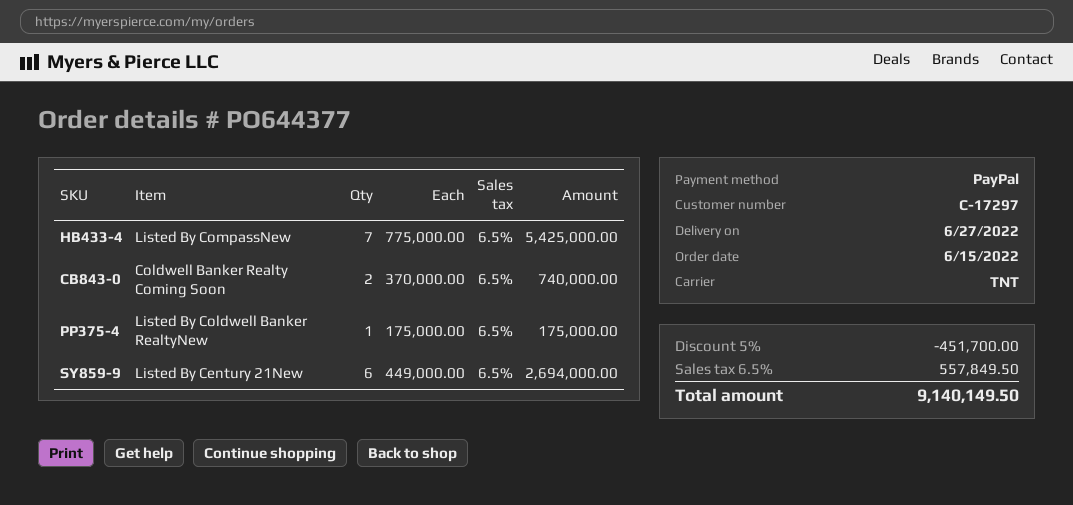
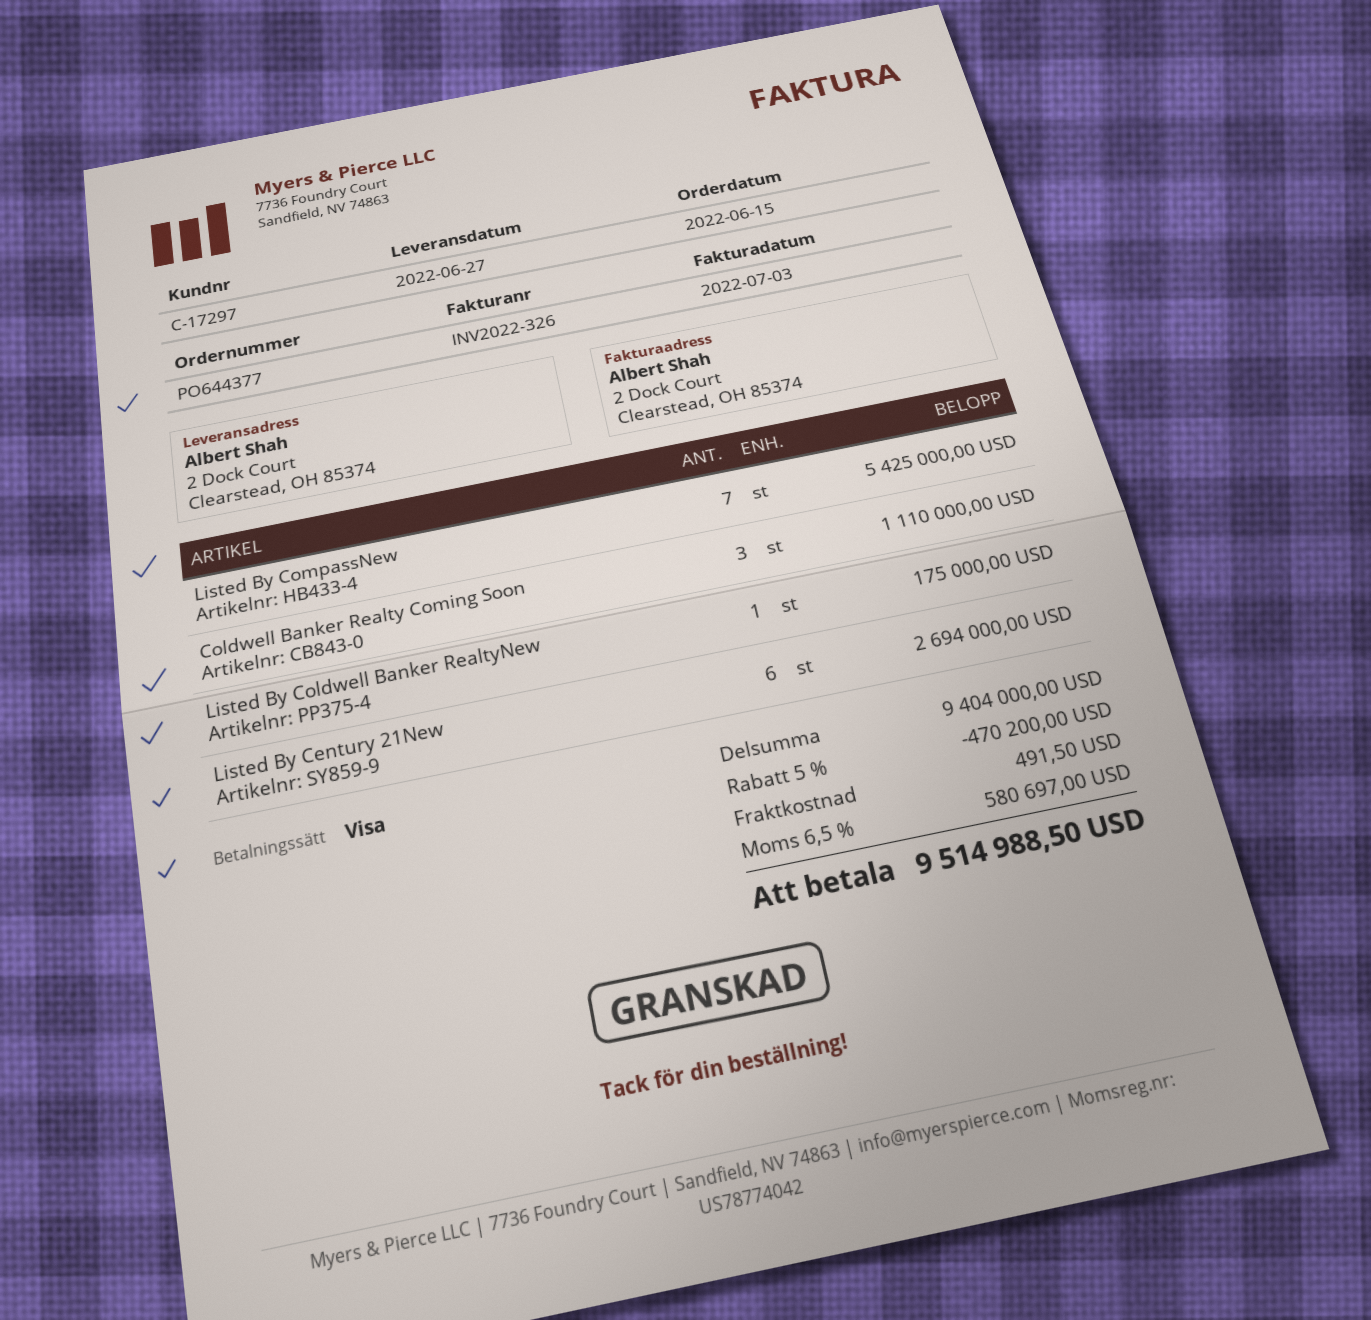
payment method: PayPal -> Visa
Coldwell Banker Realty Coming Soon: 2 for 740000.00 -> 3 for 1110000.00
discount: 5% = 451700.00 -> 5% = 470200.00
shipping: none -> 491.50
tax: 6.5% = 557849.50 -> 6.5% = 580697.00
total: 9140149.50 -> 9514988.50

